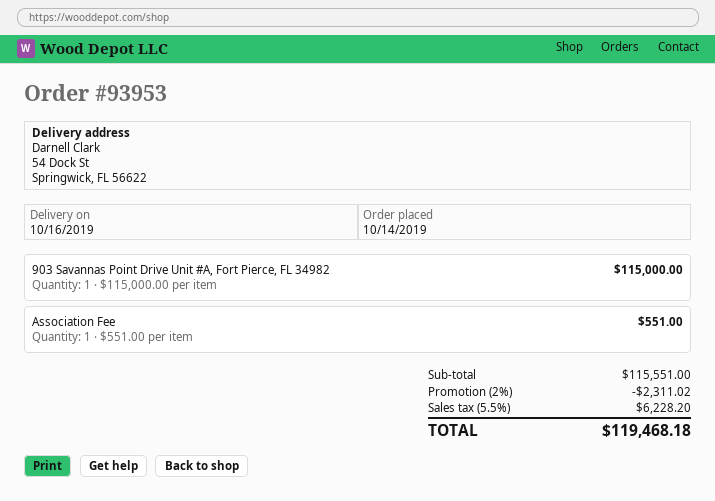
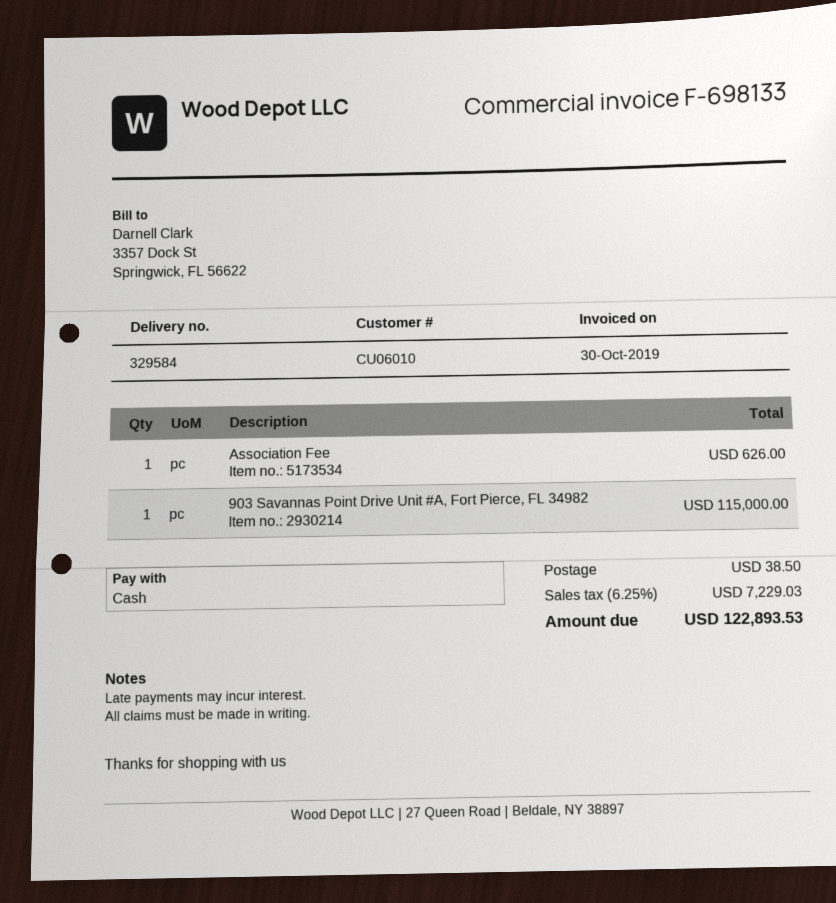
Association Fee: 1 for 551.00 -> 1 for 626.00
discount: 2% = 2311.02 -> none
shipping: none -> 38.50
tax: 5.5% = 6228.20 -> 6.25% = 7229.03
total: 119468.18 -> 122893.53

